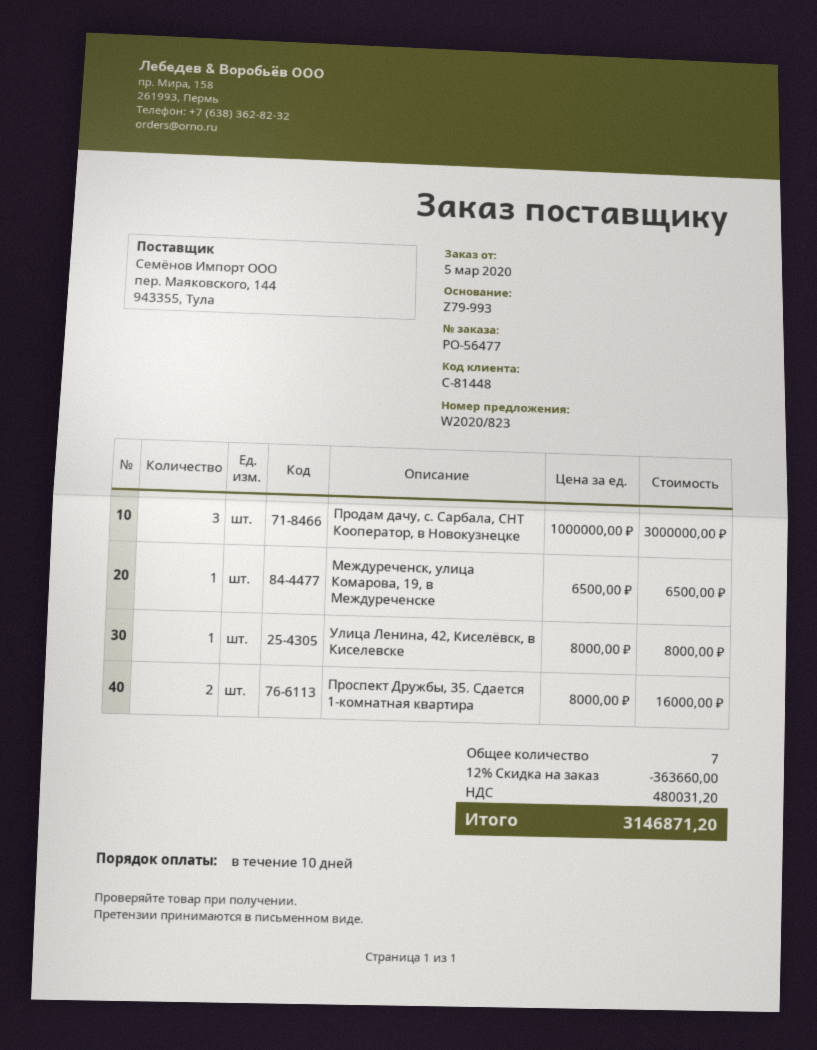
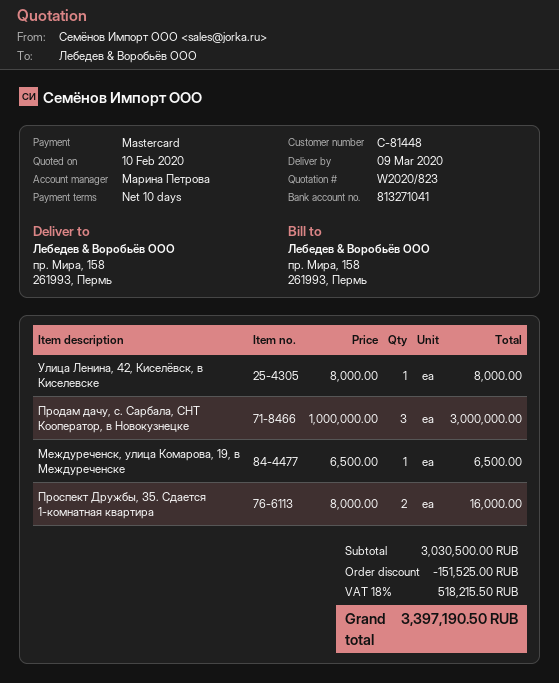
discount: 363660.00 -> 151525.00
tax: 480031.20 -> 518215.50
total: 3146871.20 -> 3397190.50

